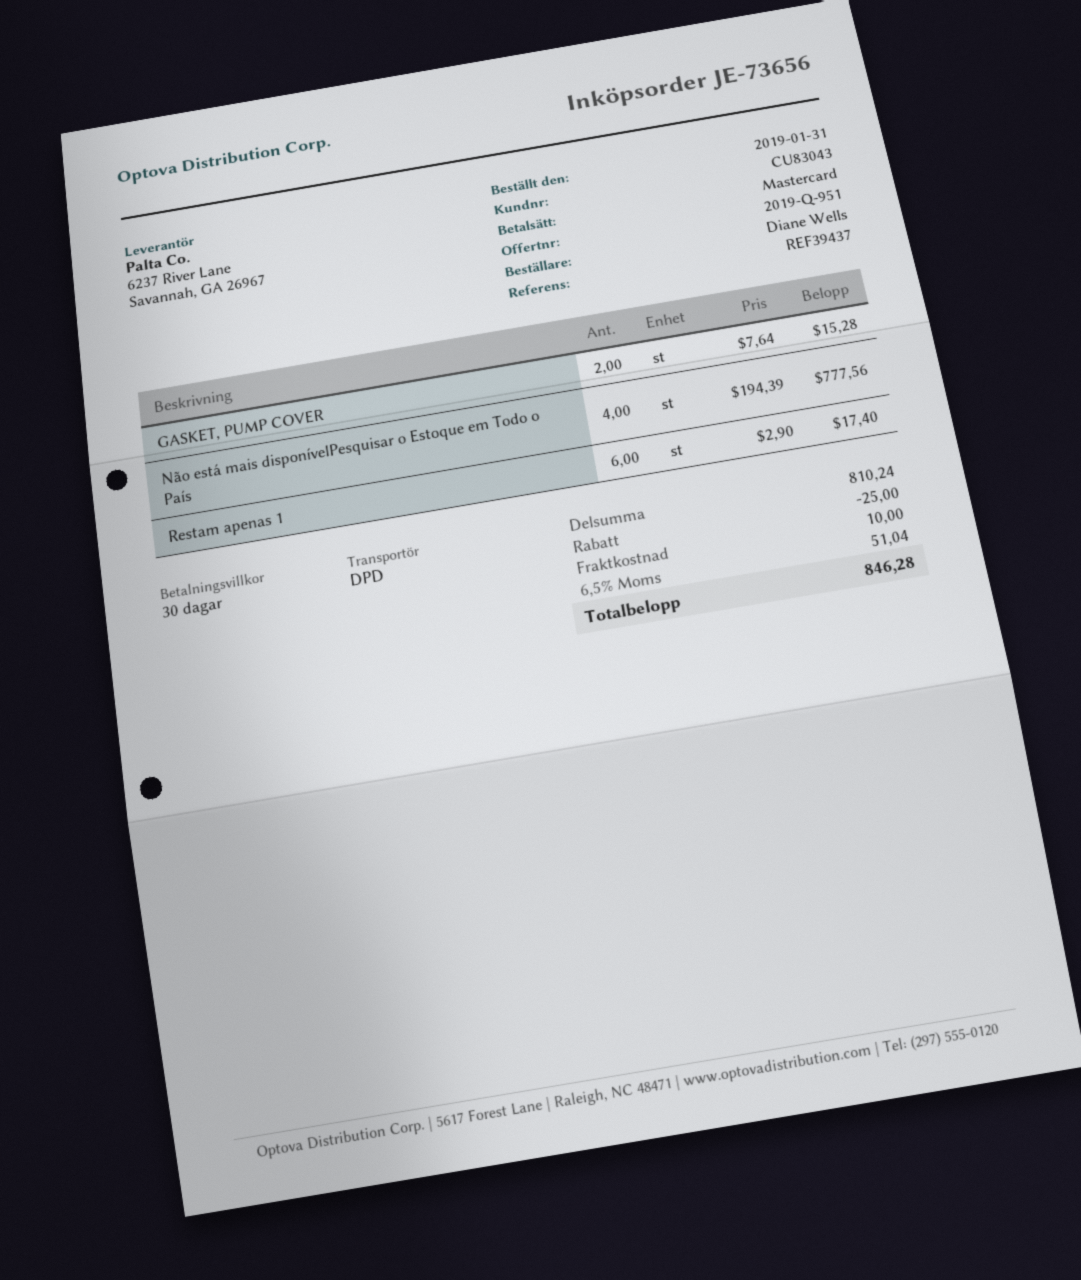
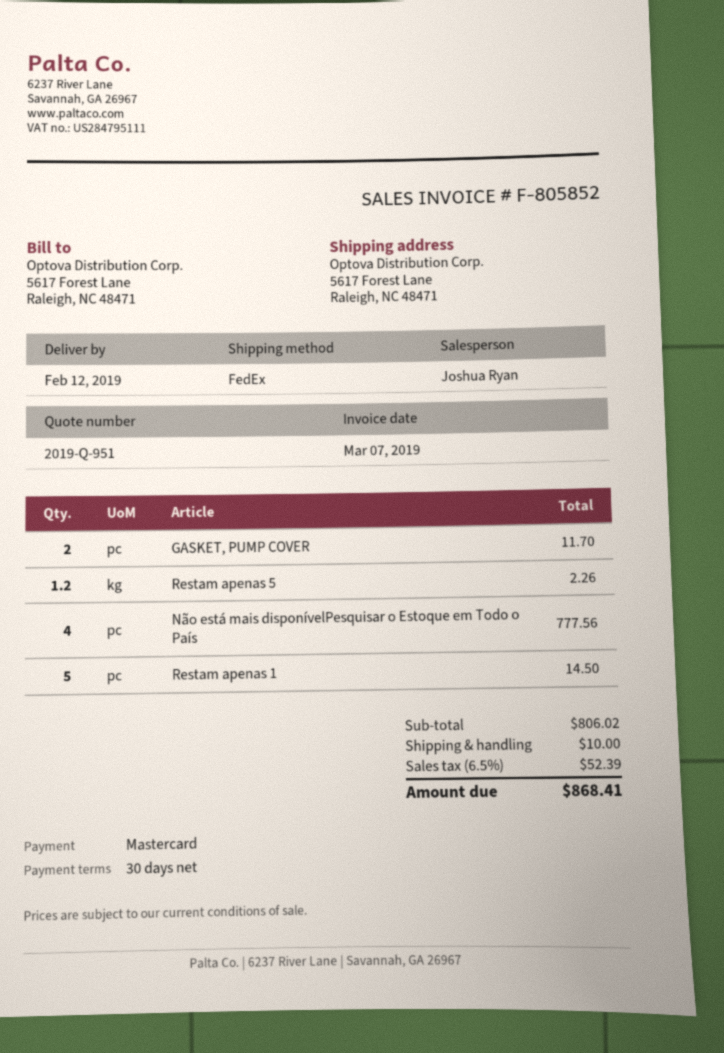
shipping method: DPD -> FedEx
GASKET, PUMP COVER: 2 for 15.28 -> 2 for 11.70
Restam apenas 1: 6 for 17.40 -> 5 for 14.50
Restam apenas 5: none -> 1.2 for 2.26
subtotal: 810.24 -> 806.02
discount: 25.00 -> none
tax: 6.5% = 51.04 -> 6.5% = 52.39
total: 846.28 -> 868.41

